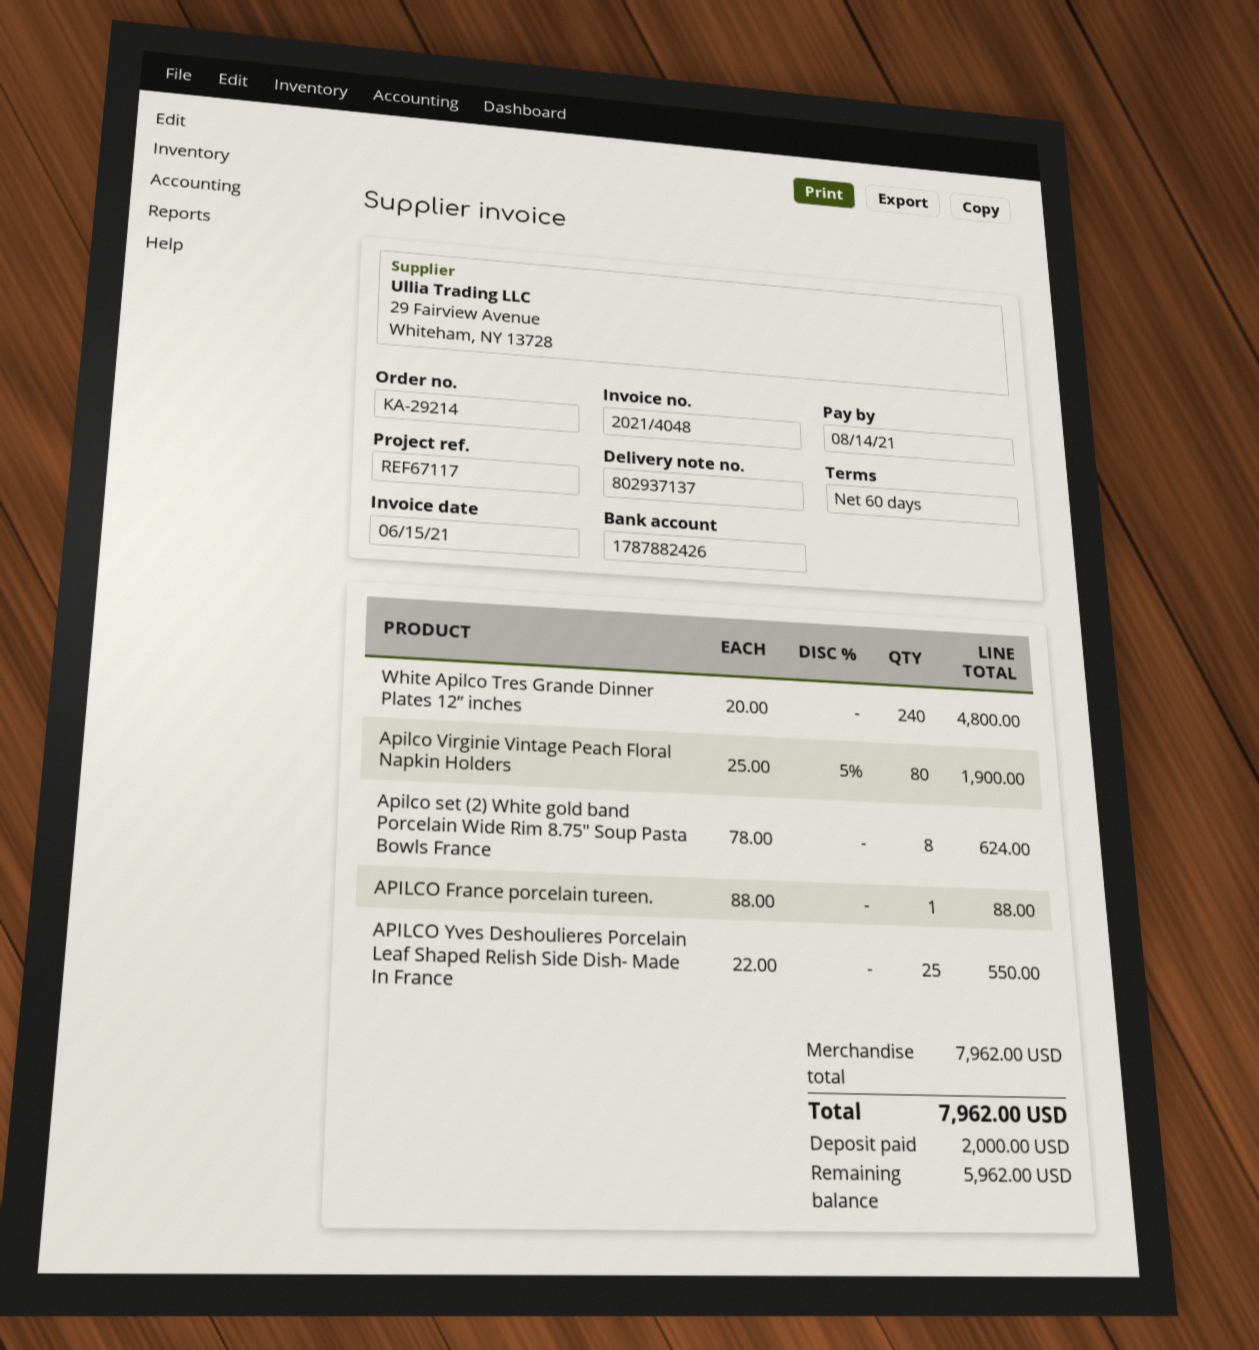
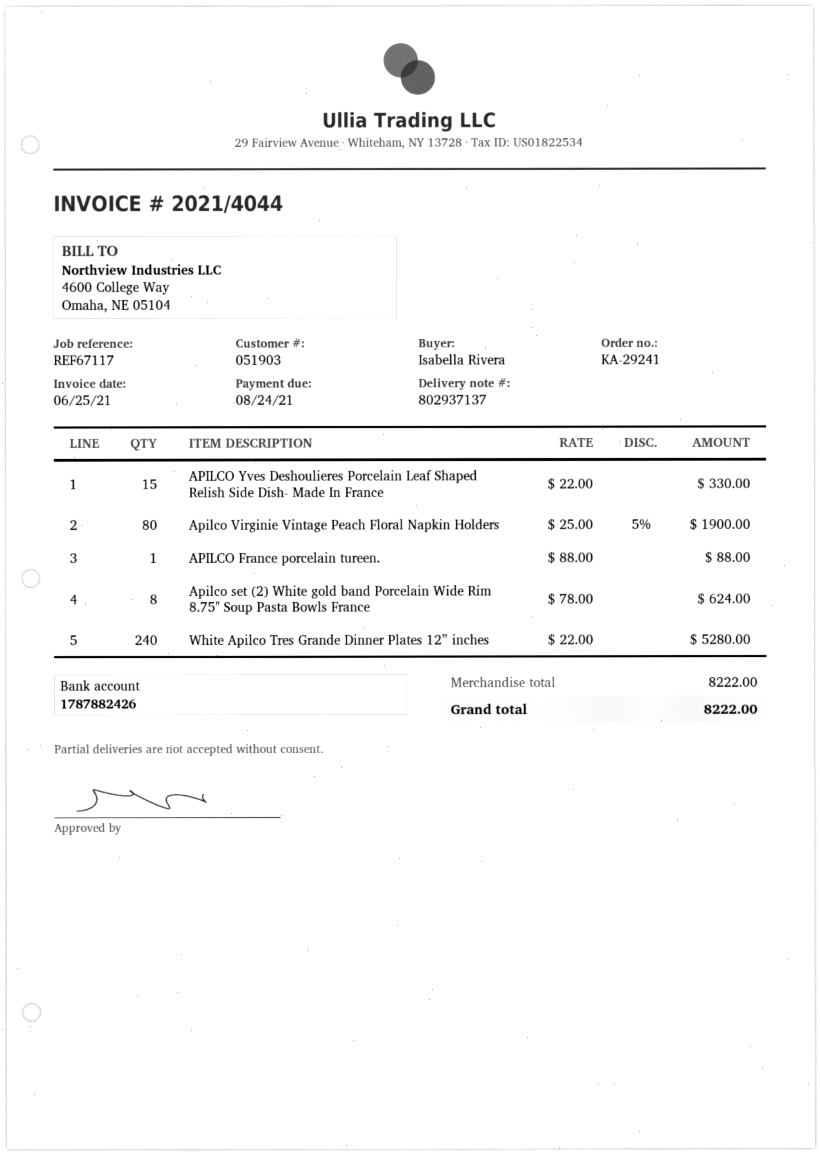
order number: KA-29214 -> KA-29241
invoice number: 2021/4048 -> 2021/4044
invoice date: 2021-06-15 -> 2021-06-25
due date: 2021-08-14 -> 2021-08-24
White Apilco Tres Grande Dinner Plates 12” inches: 240 x 20.00 = 4800.00 -> 240 x 22.00 = 5280.00
APILCO Yves Deshoulieres Porcelain Leaf Shaped Relish Side Dish- Made In France: 25 x 22.00 = 550.00 -> 15 x 22.00 = 330.00
subtotal: 7962.00 -> 8222.00
total: 7962.00 -> 8222.00

